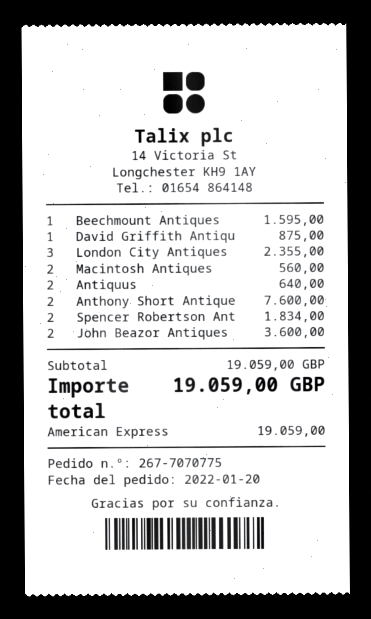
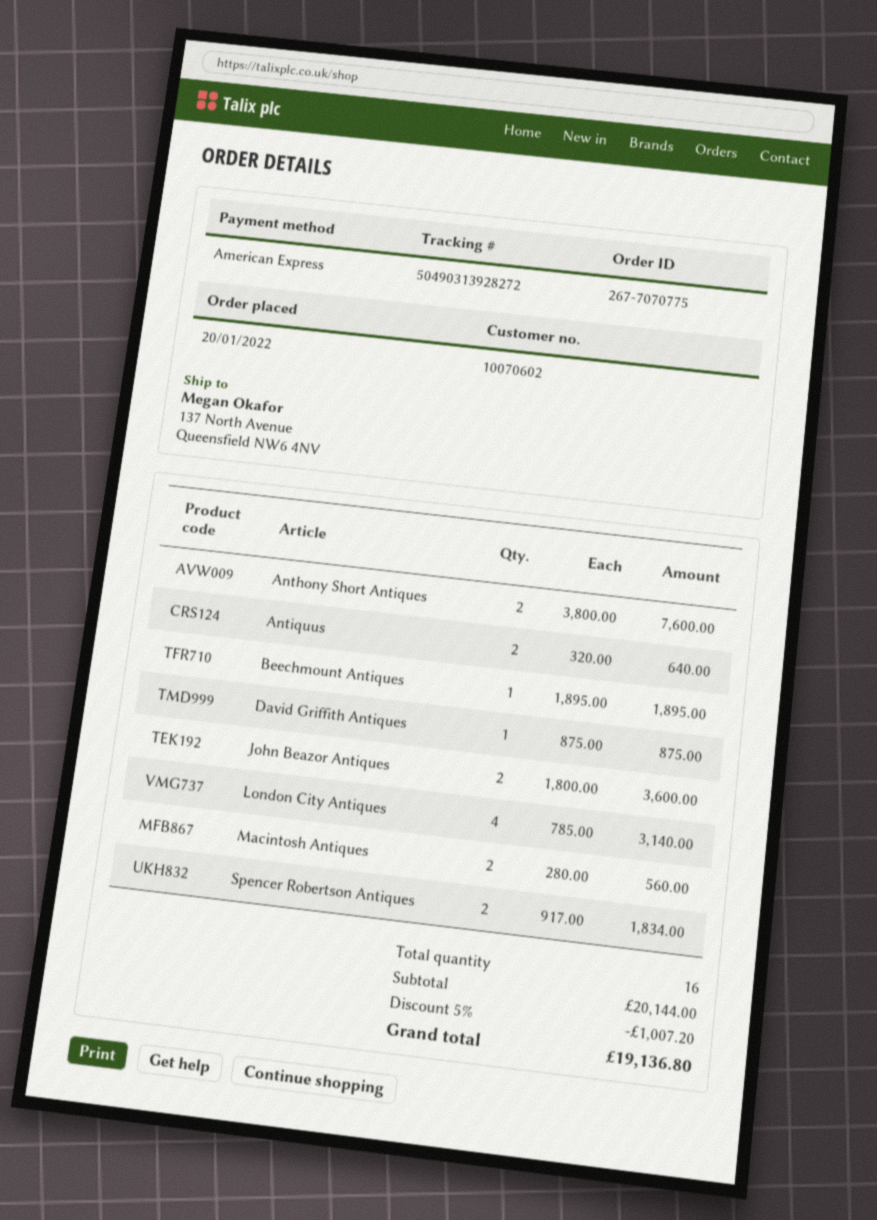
Beechmount Antiques: 1 for 1595.00 -> 1 for 1895.00
London City Antiques: 3 for 2355.00 -> 4 for 3140.00
subtotal: 19059.00 -> 20144.00
discount: none -> 5% = 1007.20
total: 19059.00 -> 19136.80

